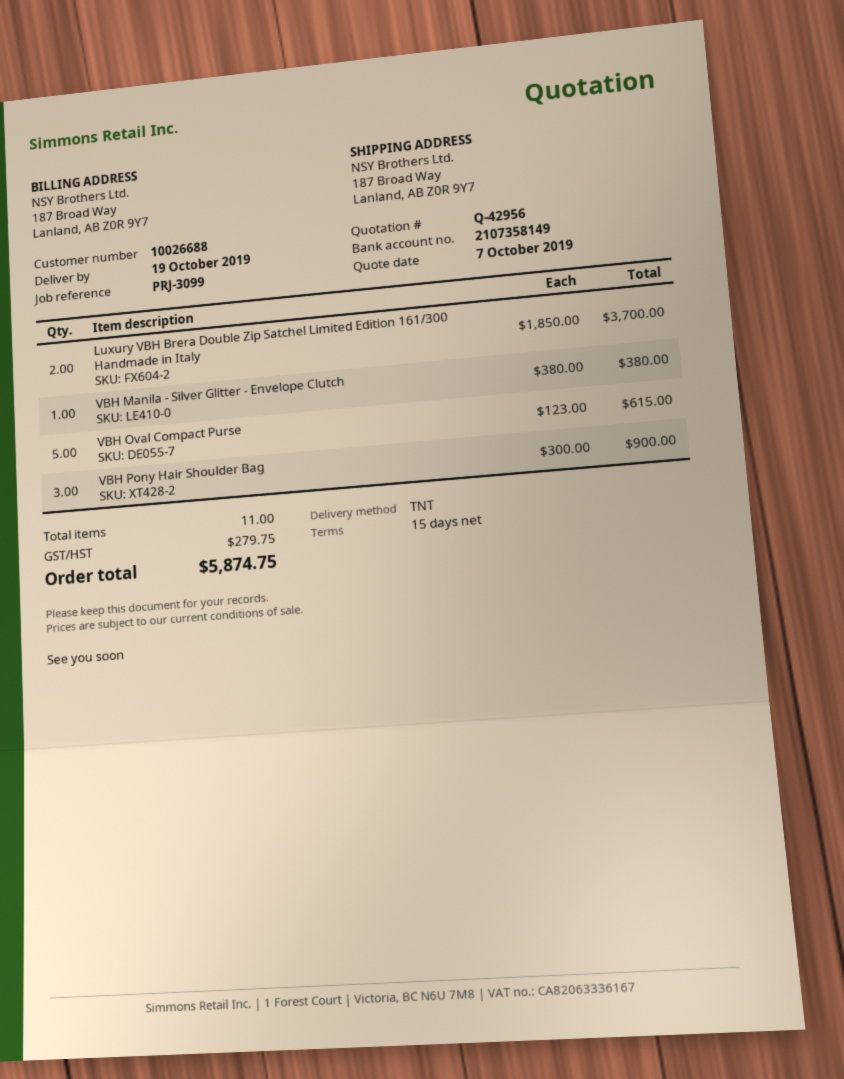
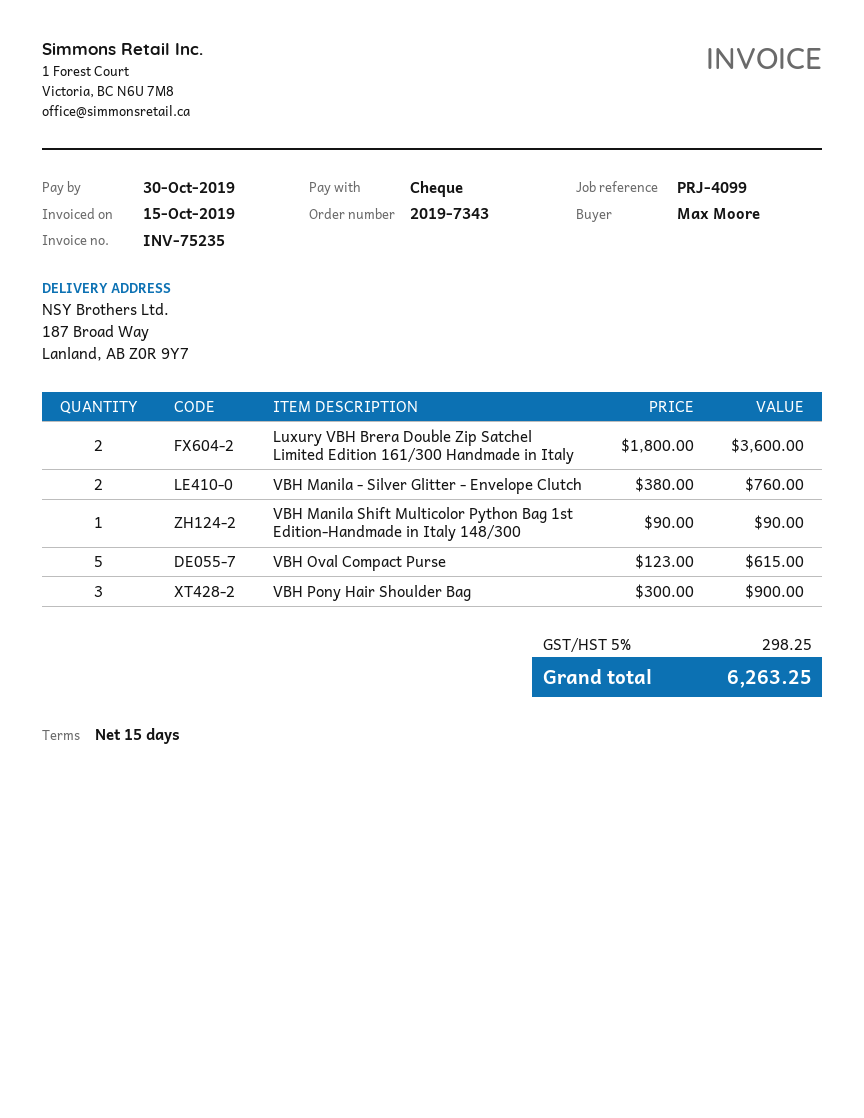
reference: PRJ-3099 -> PRJ-4099
Luxury VBH Brera Double Zip Satchel Limited Edition 161/300 Handmade in Italy: 2 x 1850.00 = 3700.00 -> 2 x 1800.00 = 3600.00
VBH Manila - Silver Glitter - Envelope Clutch: 1 x 380.00 = 380.00 -> 2 x 380.00 = 760.00
VBH Manila Shift Multicolor Python Bag 1st Edition-Handmade in Italy 148/300: none -> 1 x 90.00 = 90.00
tax: 279.75 -> 298.25
total: 5874.75 -> 6263.25

